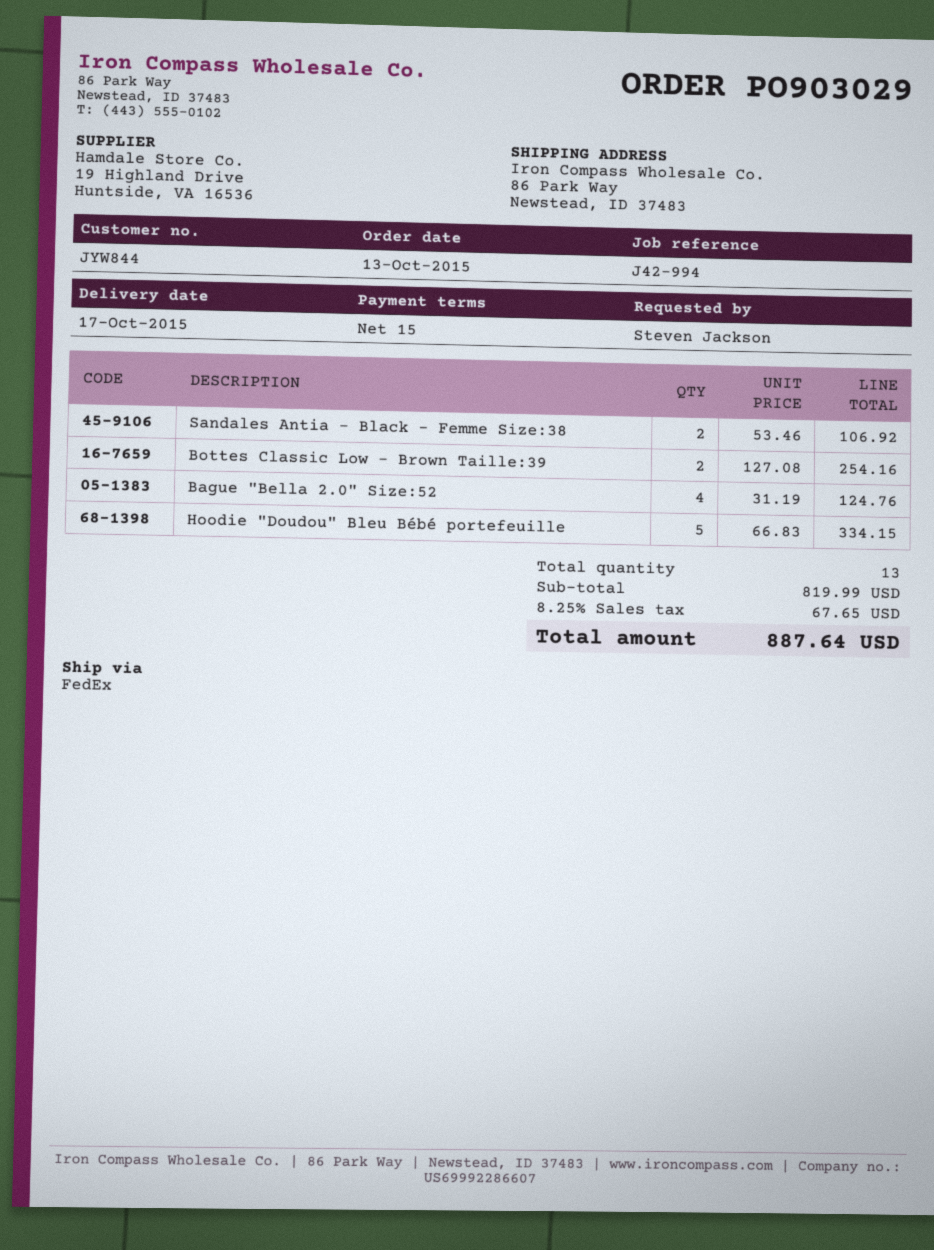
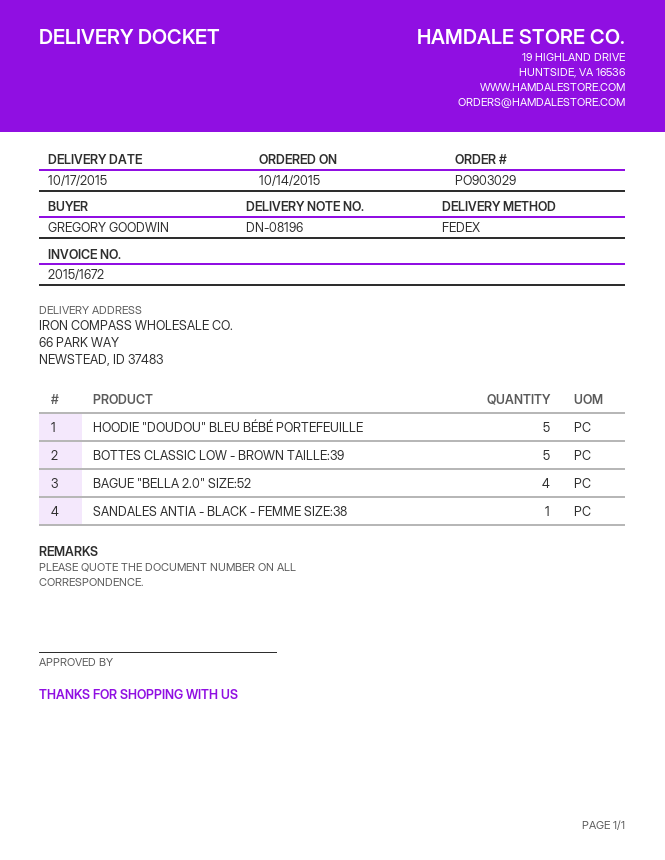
order date: 2015-10-13 -> 2015-10-14
ordered by: Steven Jackson -> GREGORY GOODWIN
ship to: 86 Park Way, Newstead, ID 37483 -> 66 PARK WAY, NEWSTEAD, ID 37483
Sandales Antia - Black - Femme Size:38: 2 -> 1
Bottes Classic Low - Brown Taille:39: 2 -> 5

